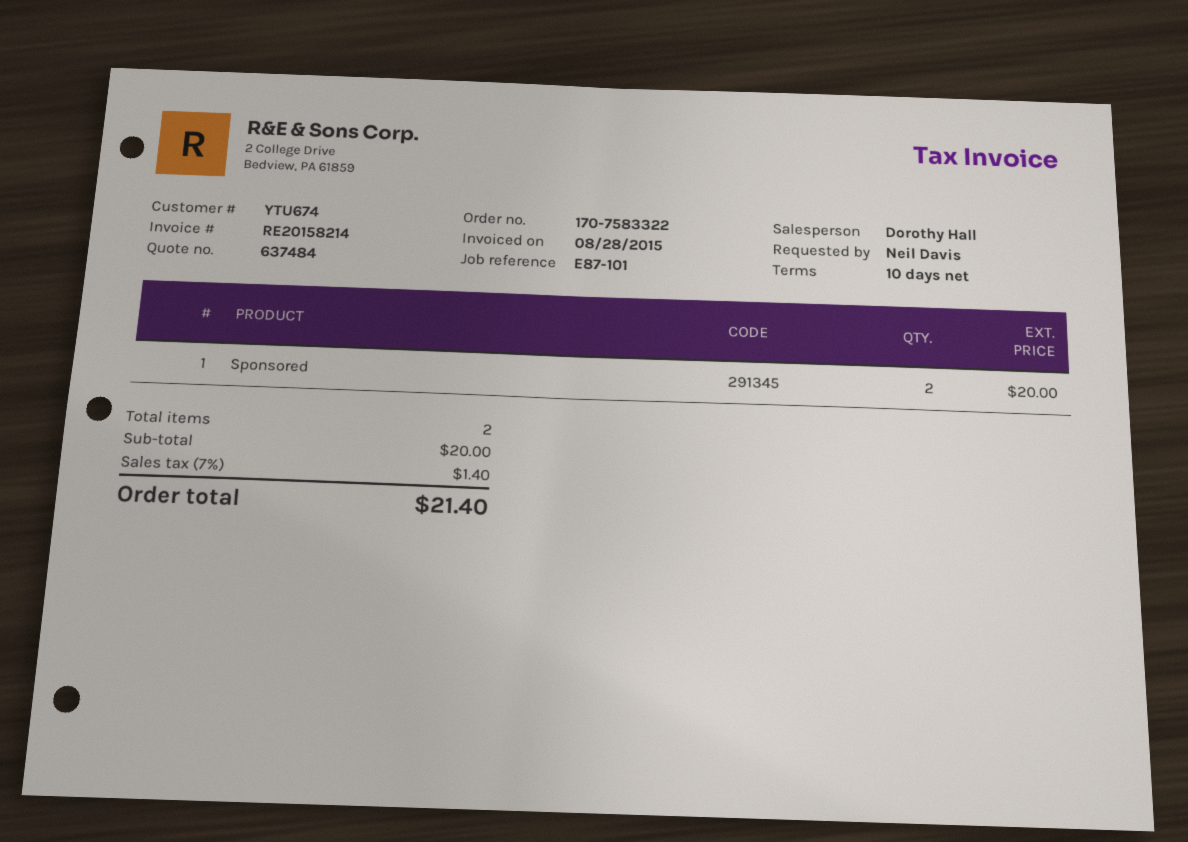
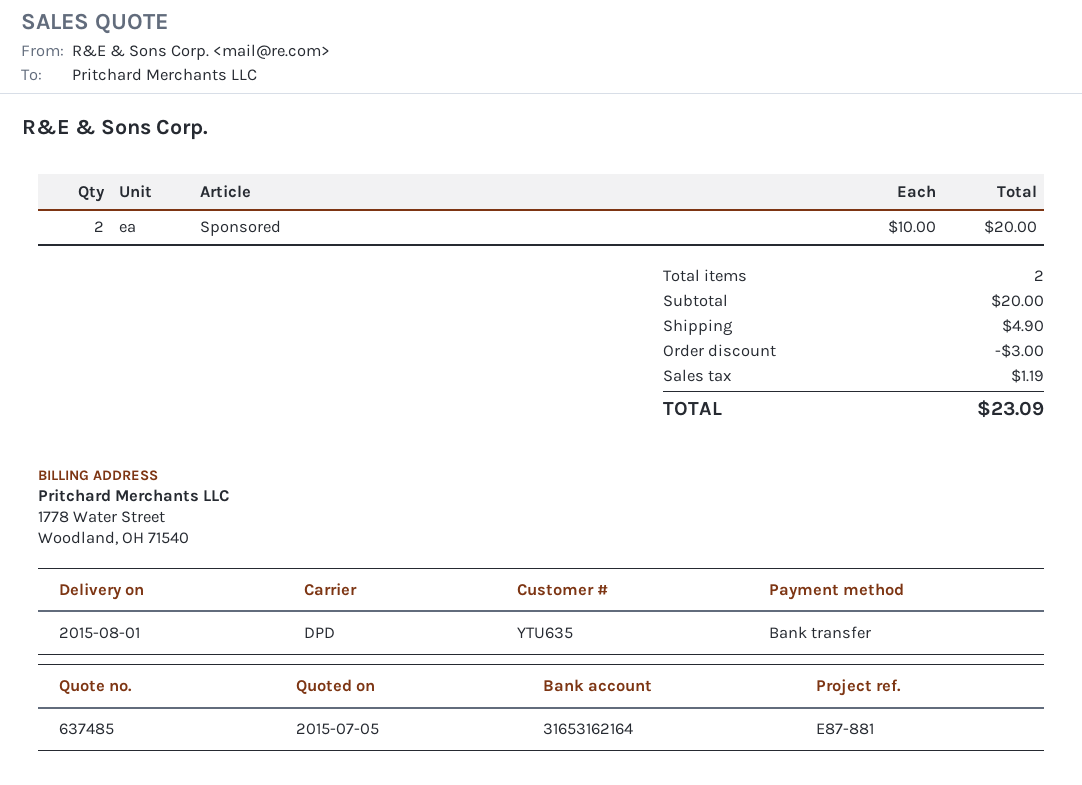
quote number: 637484 -> 637485
customer number: YTU674 -> YTU635
reference: E87-101 -> E87-881
discount: none -> 3.00
shipping: none -> 4.90
tax: 1.40 -> 1.19
total: 21.40 -> 23.09

